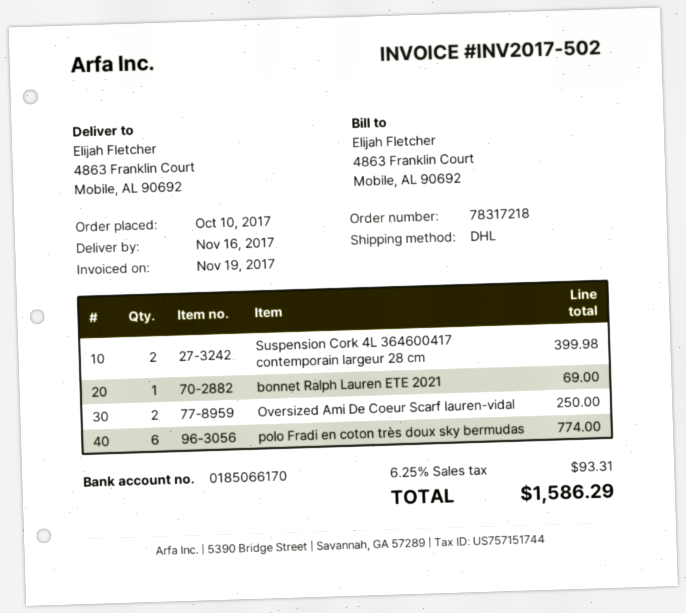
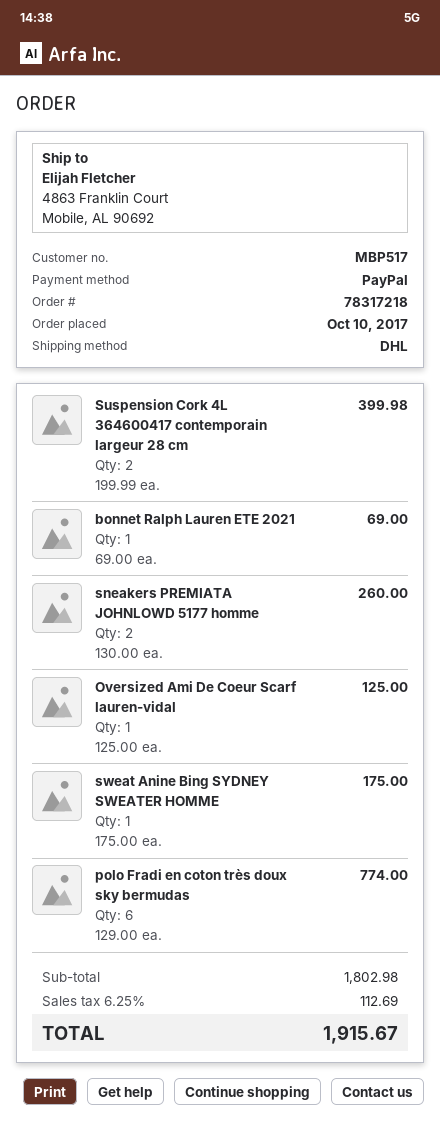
Oversized Ami De Coeur Scarf lauren-vidal: 2 for 250.00 -> 1 for 125.00
sneakers PREMIATA JOHNLOWD 5177 homme: none -> 2 for 260.00
sweat Anine Bing SYDNEY SWEATER HOMME: none -> 1 for 175.00
tax: 6.25% = 93.31 -> 6.25% = 112.69
total: 1586.29 -> 1915.67

